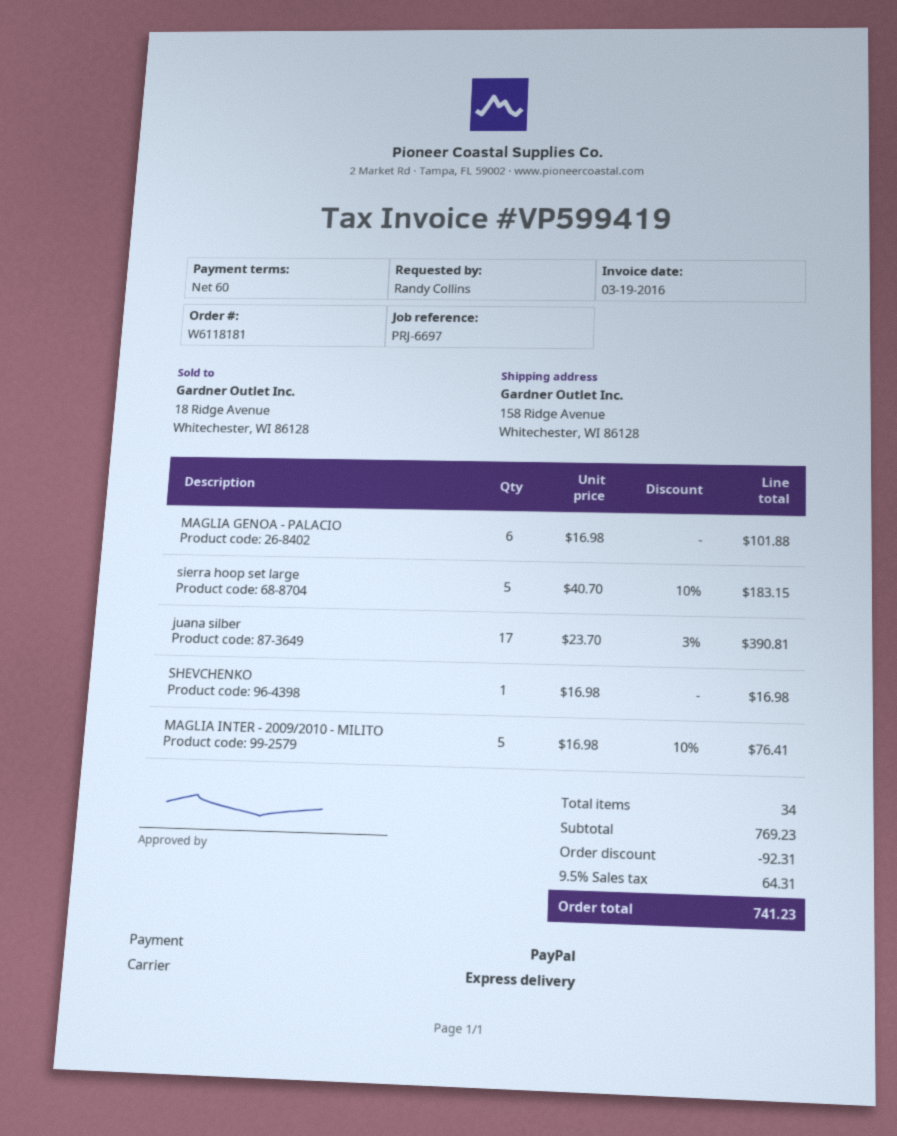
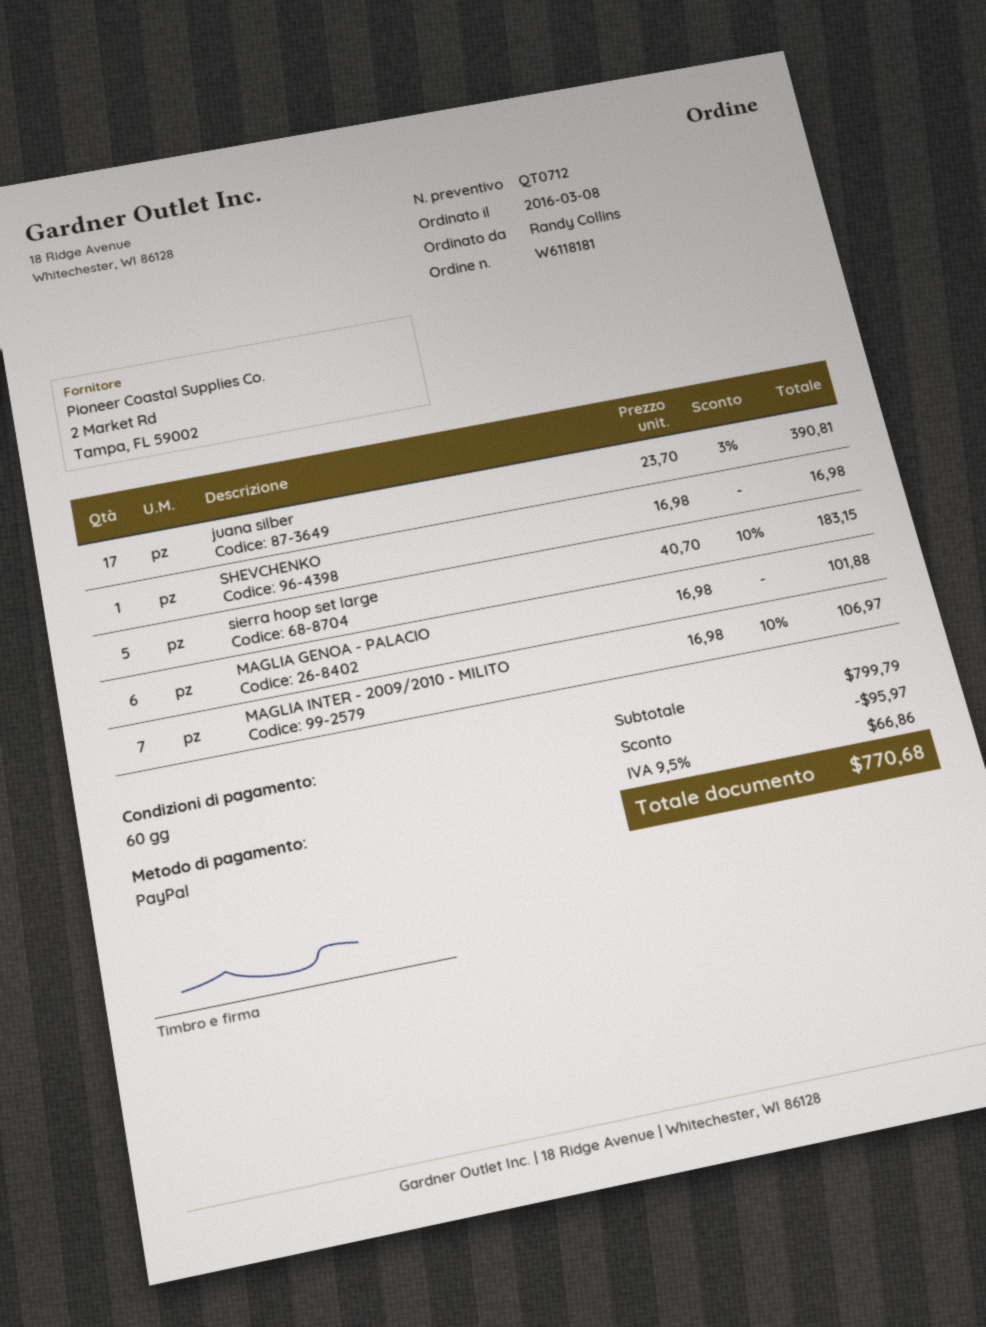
MAGLIA INTER - 2009/2010 - MILITO: 5 x 16.98 - 10% = 76.41 -> 7 x 16.98 - 10% = 106.97
subtotal: 769.23 -> 799.79
discount: 92.31 -> 95.97
tax: 9.5% = 64.31 -> 9.5% = 66.86
total: 741.23 -> 770.68

